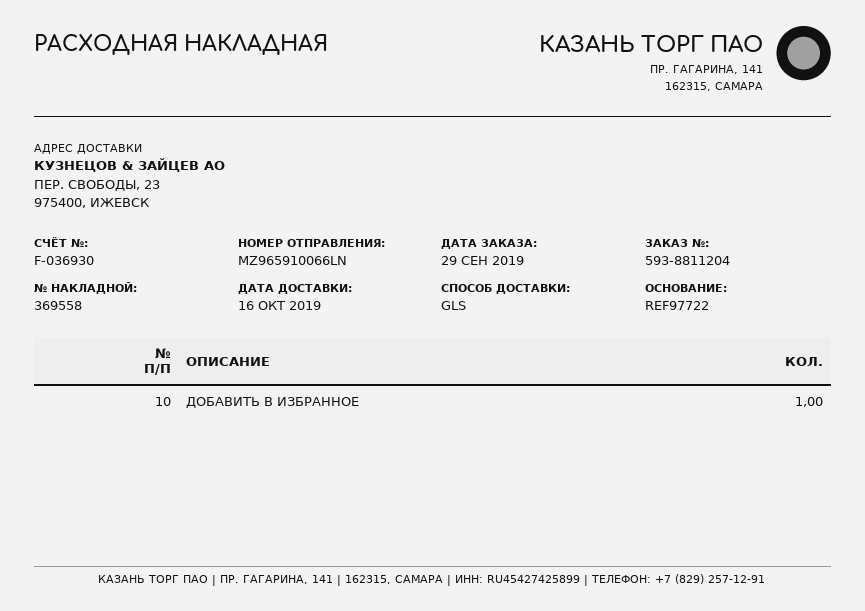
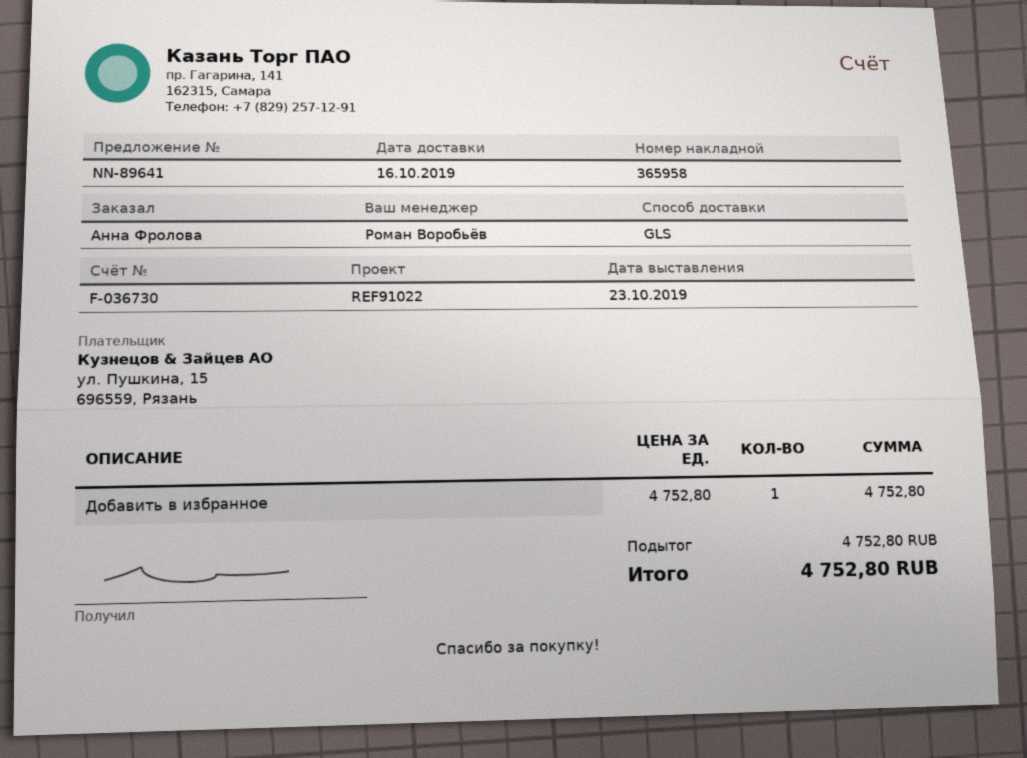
delivery note number: 369558 -> 365958
invoice number: F-036930 -> F-036730
reference: REF97722 -> REF91022

